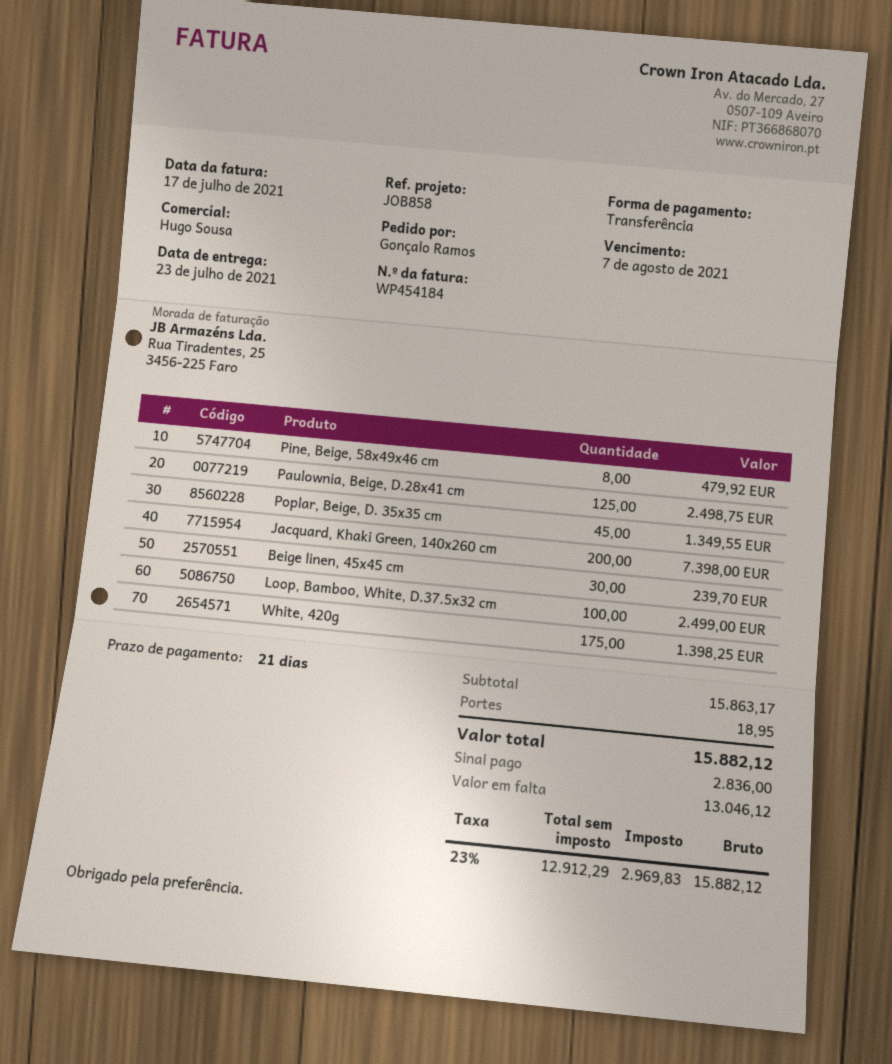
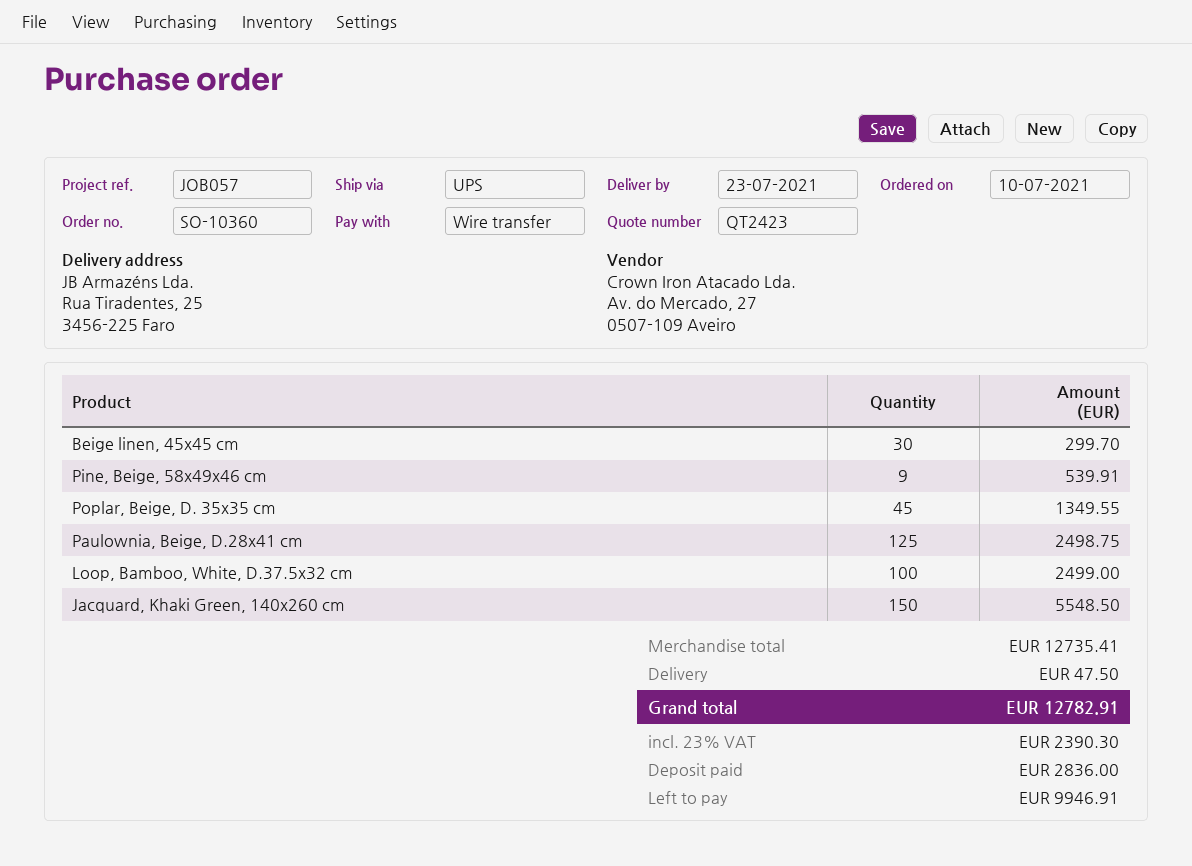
reference: JOB858 -> JOB057
Pine, Beige, 58x49x46 cm: 8 for 479.92 -> 9 for 539.91
Jacquard, Khaki Green, 140x260 cm: 200 for 7398.00 -> 150 for 5548.50
Beige linen, 45x45 cm: 30 for 239.70 -> 30 for 299.70
White, 420g: 175 for 1398.25 -> none
subtotal: 15863.17 -> 12735.41
shipping: 18.95 -> 47.50
tax: 23% = 2969.83 -> 23% = 2390.30
total: 15882.12 -> 12782.91
balance: 13046.12 -> 9946.91

